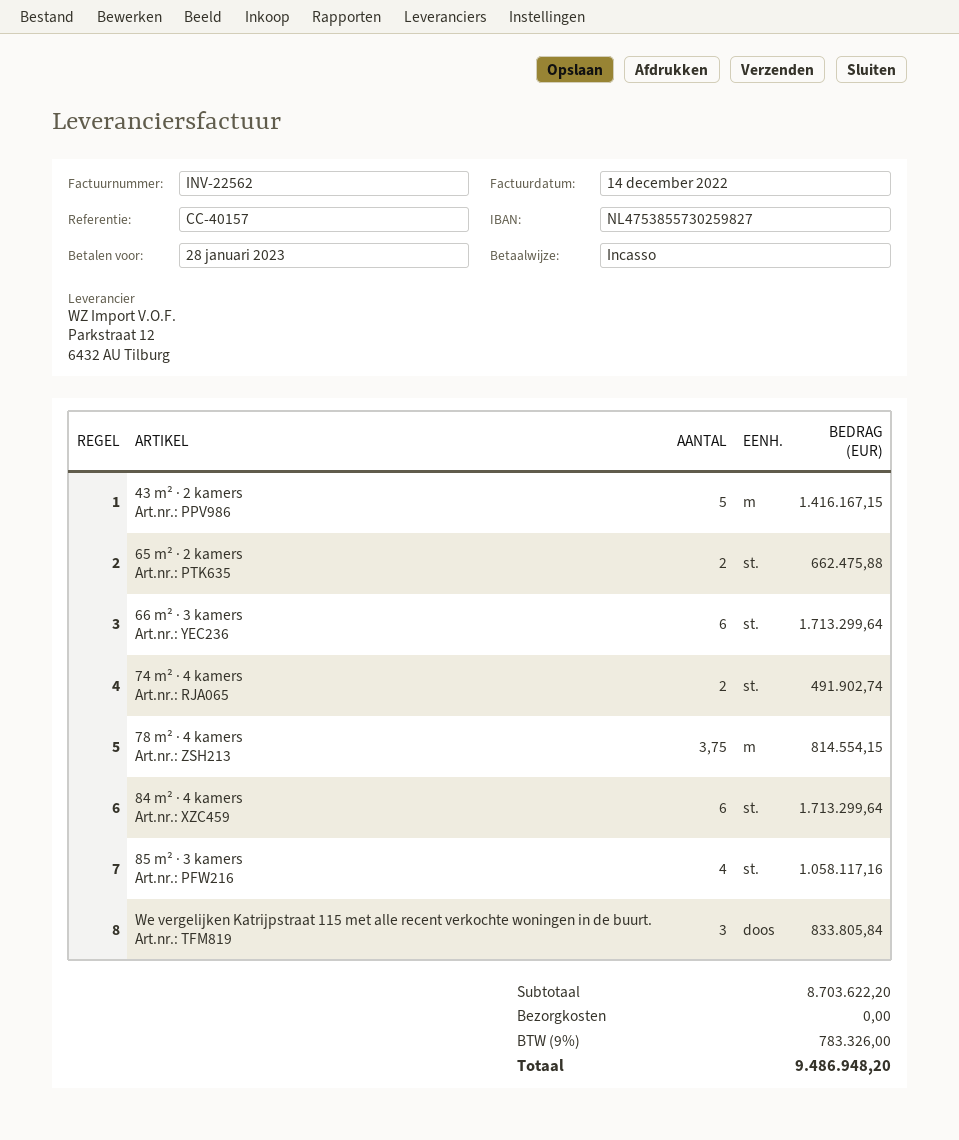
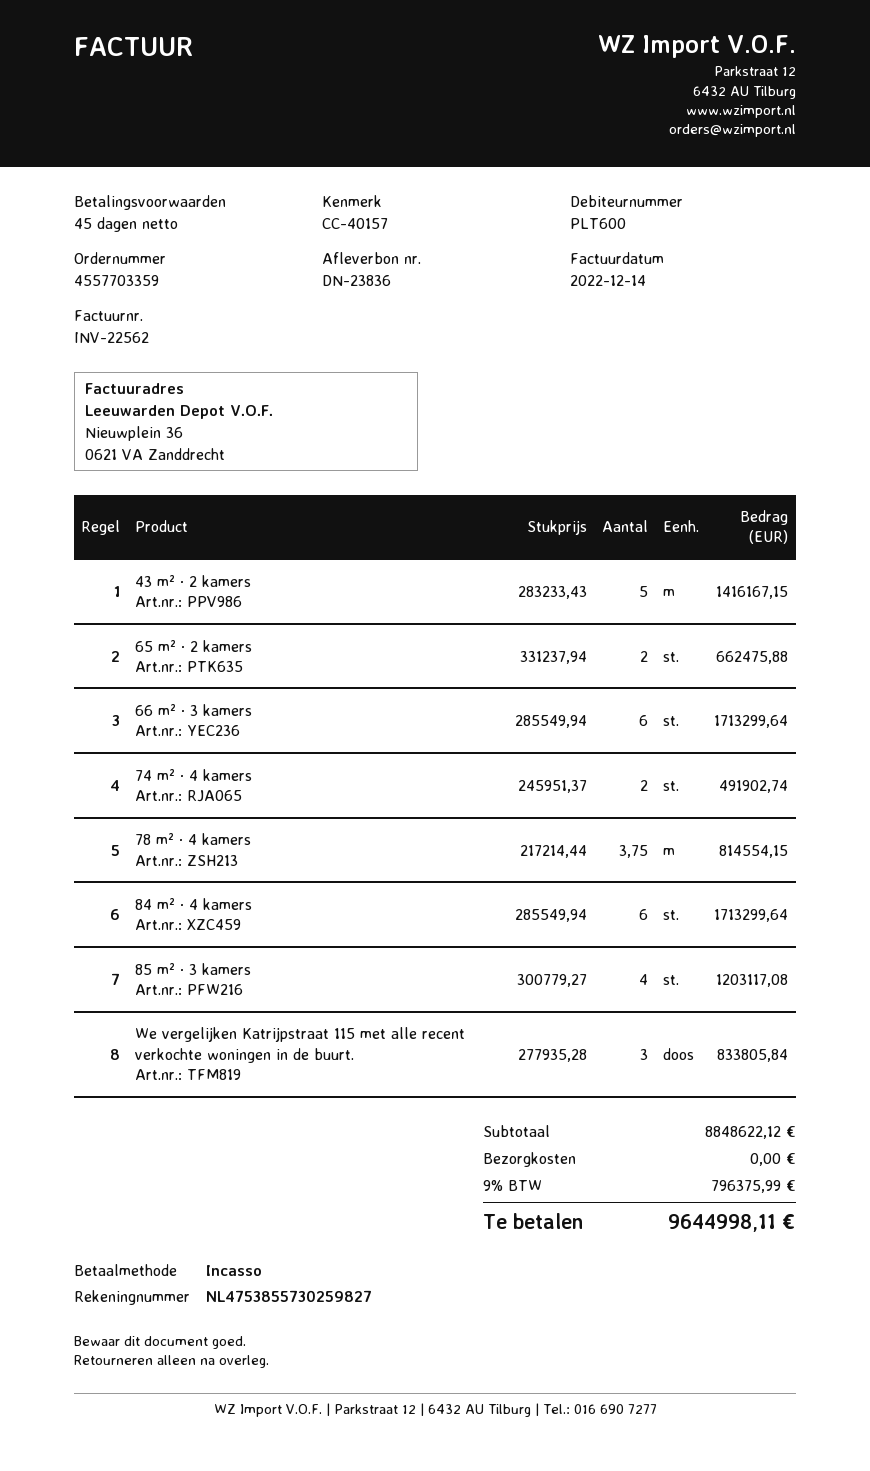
85 m² · 3 kamers: 4 for 1058117.16 -> 4 for 1203117.08
subtotal: 8703622.20 -> 8848622.12
tax: 9% = 783326.00 -> 9% = 796375.99
total: 9486948.20 -> 9644998.11

